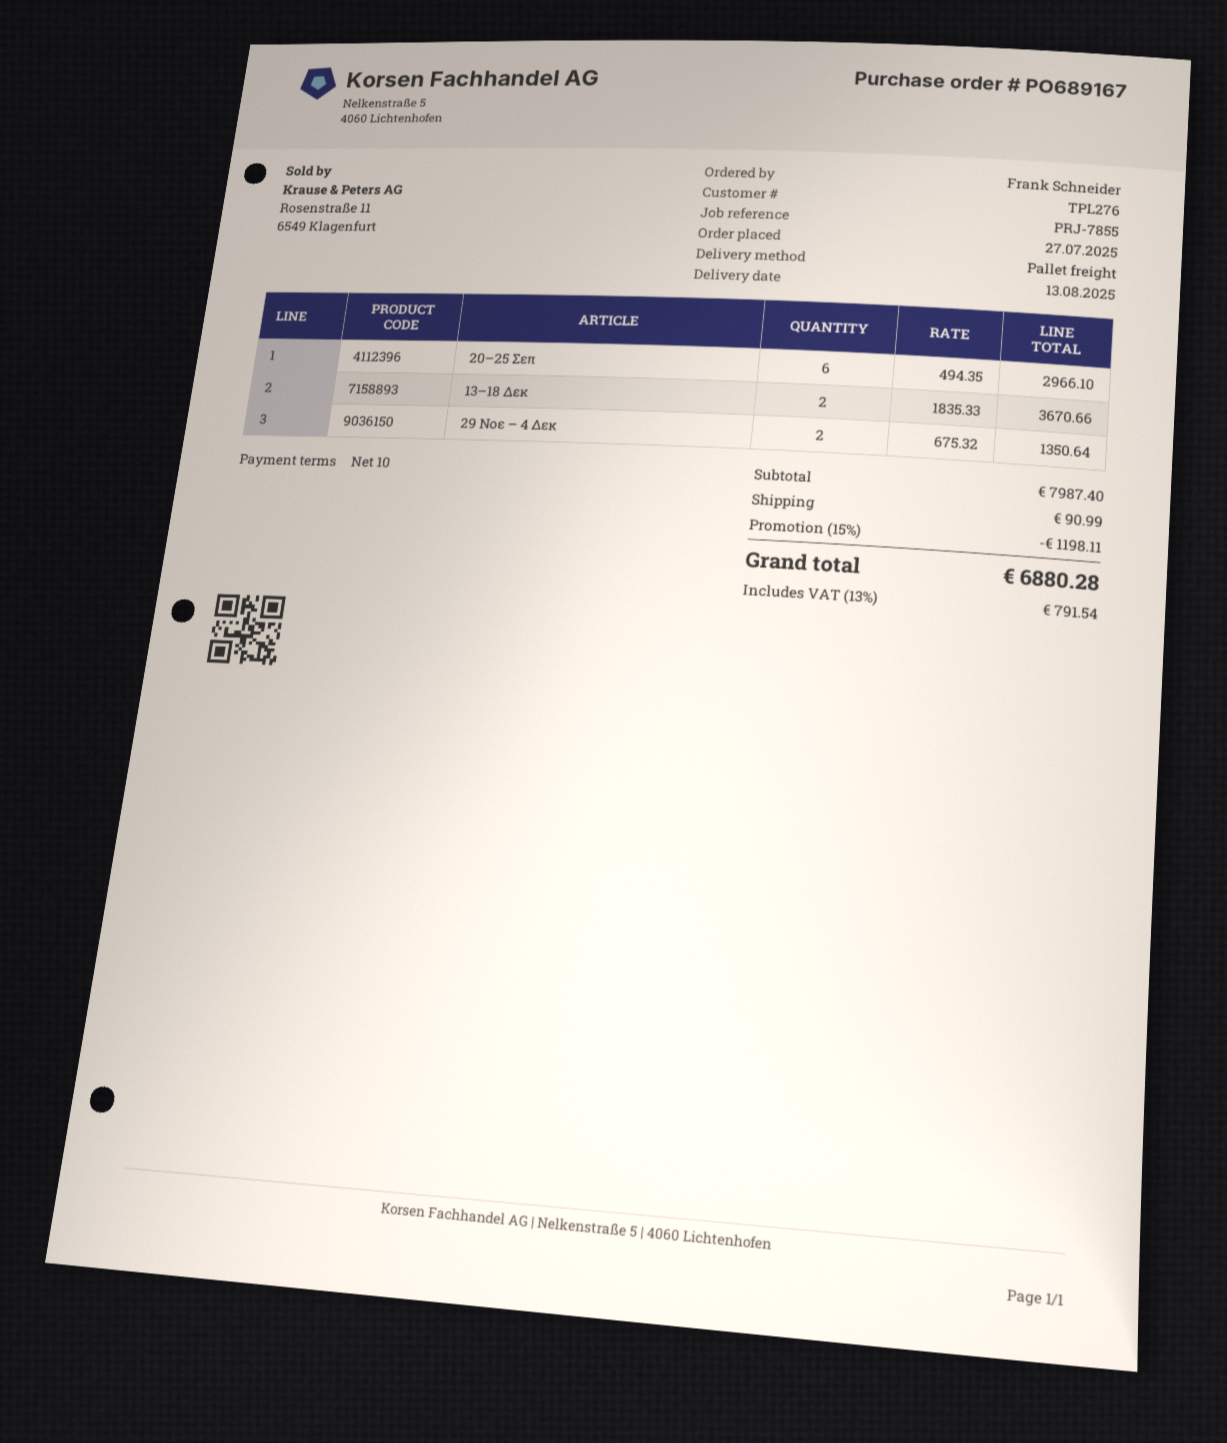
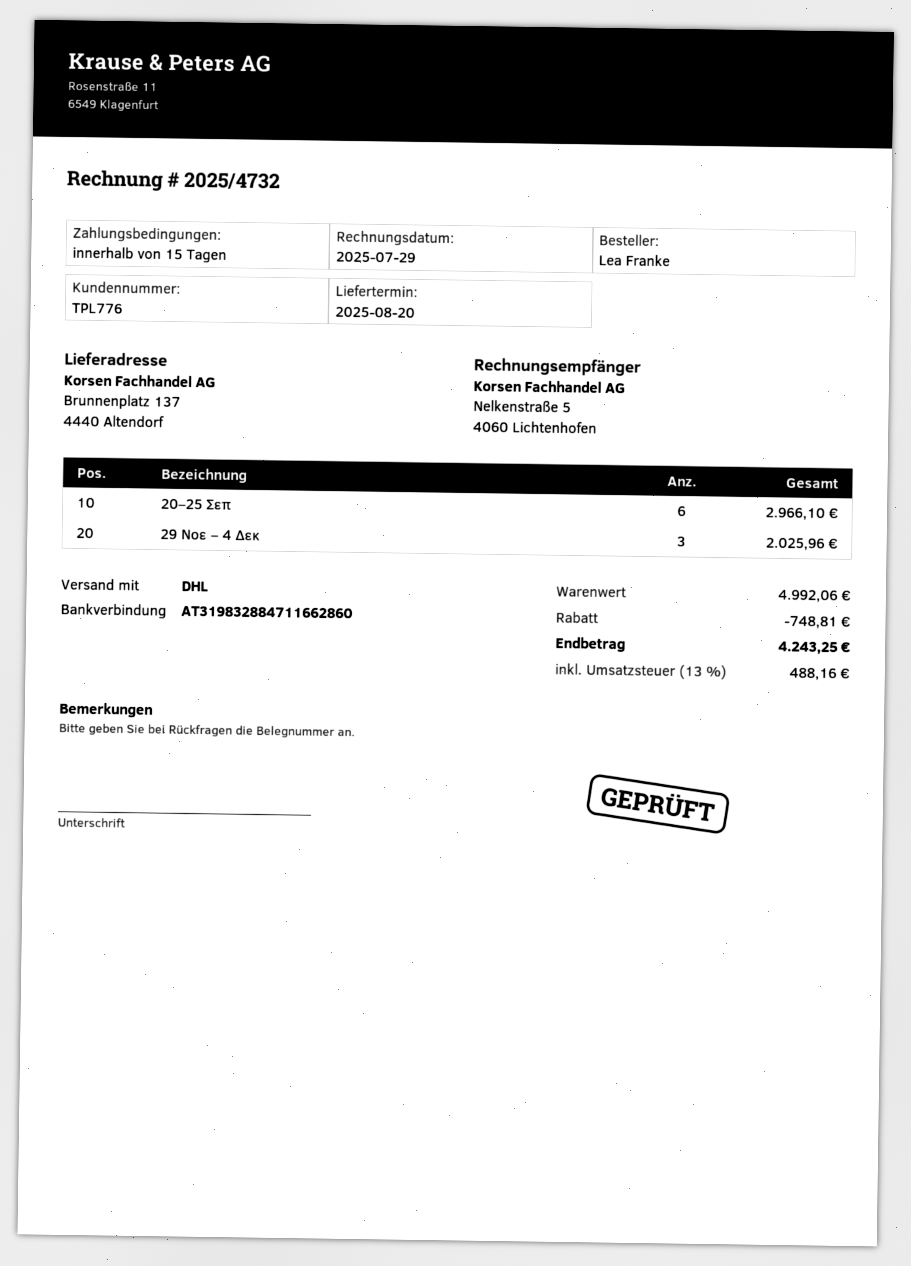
delivery date: 2025-08-13 -> 2025-08-20
payment terms: 10 days -> 15 days
customer number: TPL276 -> TPL776
ordered by: Frank Schneider -> Lea Franke
shipping method: pallet freight -> DHL
13–18 Δεκ: 2 for 3670.66 -> none
29 Νοε – 4 Δεκ: 2 for 1350.64 -> 3 for 2025.96
subtotal: 7987.40 -> 4992.06
discount: 1198.11 -> 748.81
shipping: 90.99 -> none
tax: 13% = 791.54 -> 13% = 488.16
total: 6880.28 -> 4243.25

